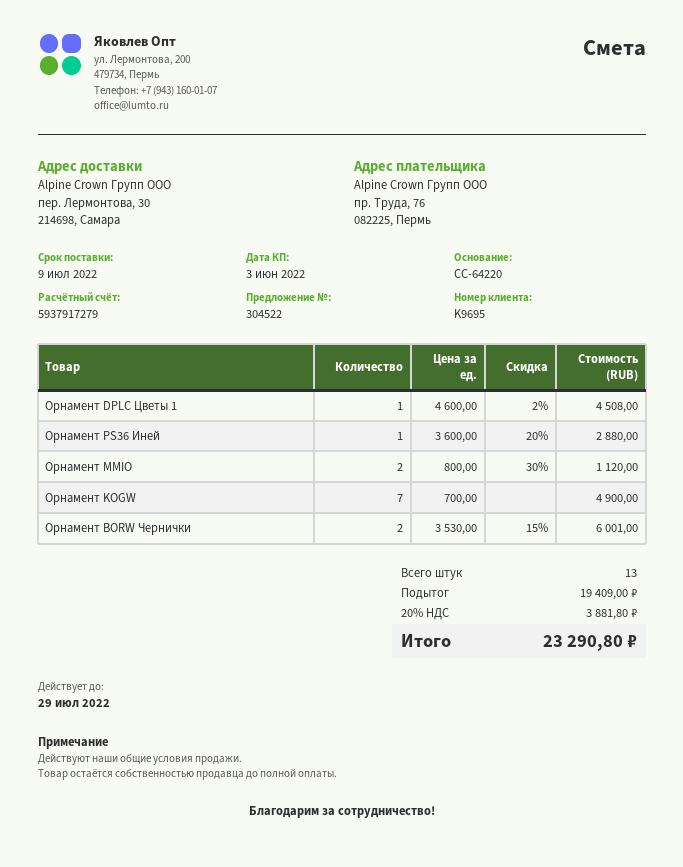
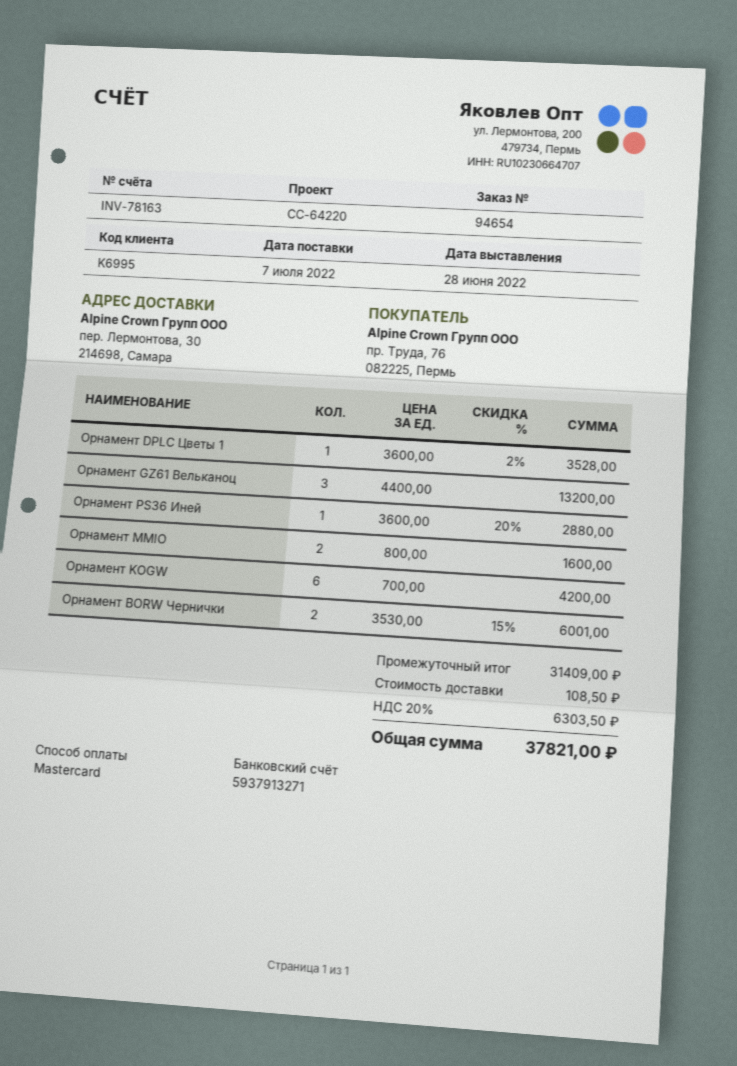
delivery date: 2022-07-09 -> 2022-07-07
customer number: K9695 -> K6995
bank account: 5937917279 -> 5937913271
Орнамент DPLC Цветы 1: 1 x 4600.00 - 2% = 4508.00 -> 1 x 3600.00 - 2% = 3528.00
Орнамент MMIO: 2 x 800.00 - 30% = 1120.00 -> 2 x 800.00 = 1600.00
Орнамент KOGW: 7 x 700.00 = 4900.00 -> 6 x 700.00 = 4200.00
Орнамент GZ61 Вельканоц: none -> 3 x 4400.00 = 13200.00
subtotal: 19409.00 -> 31409.00
shipping: none -> 108.50
tax: 20% = 3881.80 -> 20% = 6303.50
total: 23290.80 -> 37821.00

